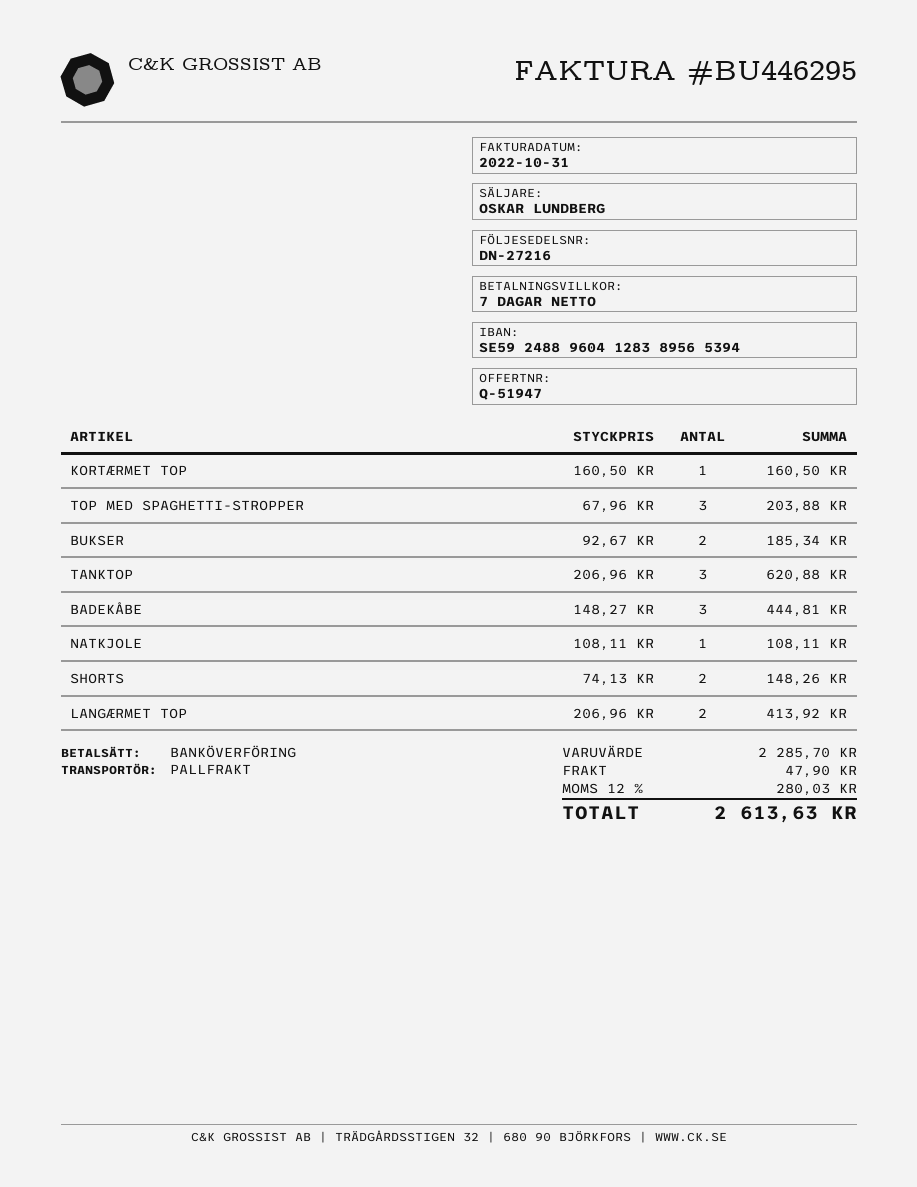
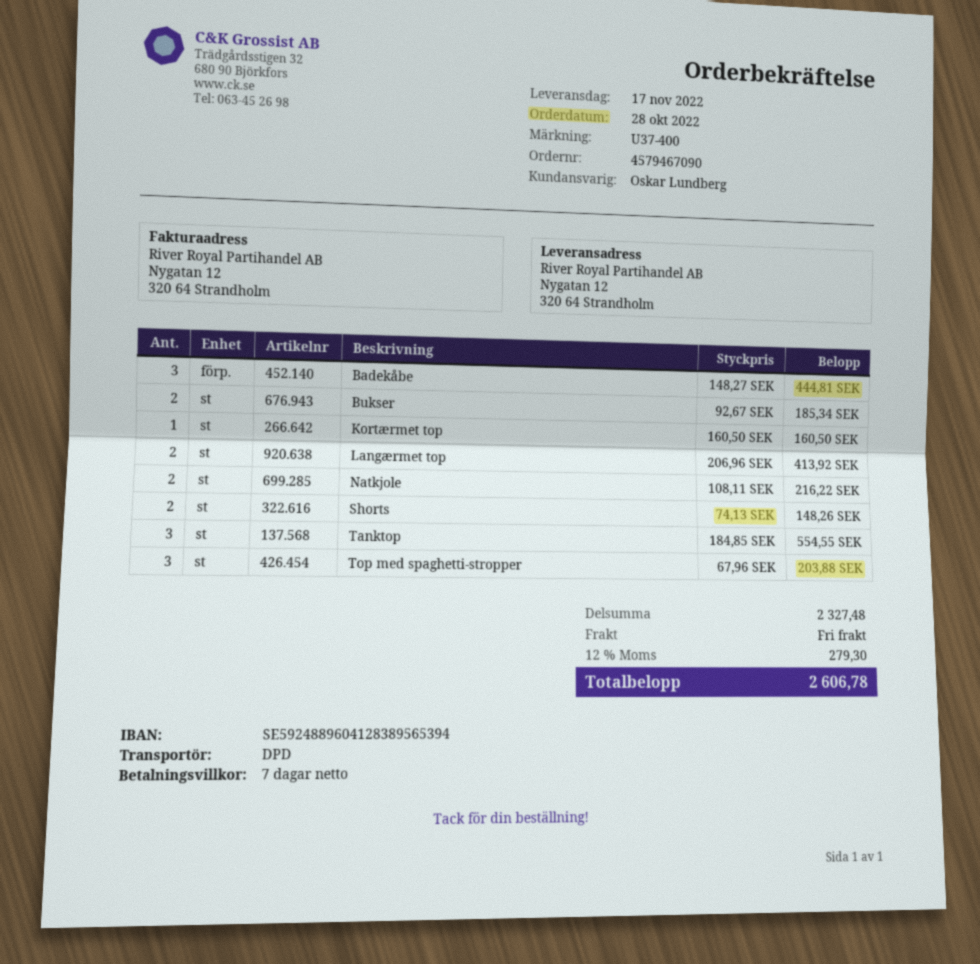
shipping method: pallet freight -> DPD
TANKTOP: 3 x 206.96 = 620.88 -> 3 x 184.85 = 554.55
NATKJOLE: 1 x 108.11 = 108.11 -> 2 x 108.11 = 216.22
subtotal: 2285.70 -> 2327.48
shipping: 47.90 -> 0.00
tax: 12% = 280.03 -> 12% = 279.30
total: 2613.63 -> 2606.78

